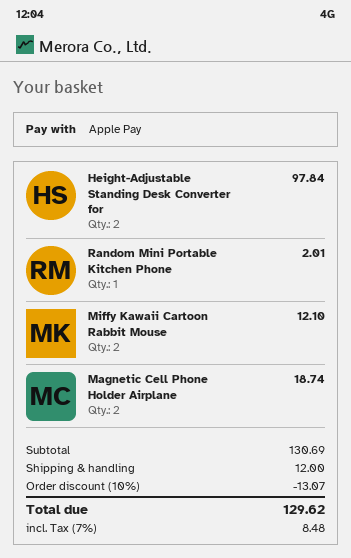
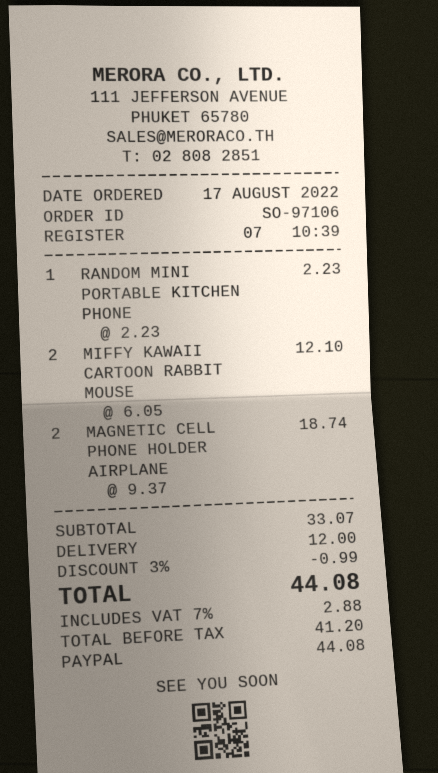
payment method: Apple Pay -> PayPal
Height-Adjustable Standing Desk Converter for: 2 for 97.84 -> none
Random Mini Portable Kitchen Phone: 1 for 2.01 -> 1 for 2.23
subtotal: 130.69 -> 33.07
discount: 10% = 13.07 -> 3% = 0.99
tax: 7% = 8.48 -> 7% = 2.88
total: 129.62 -> 44.08

